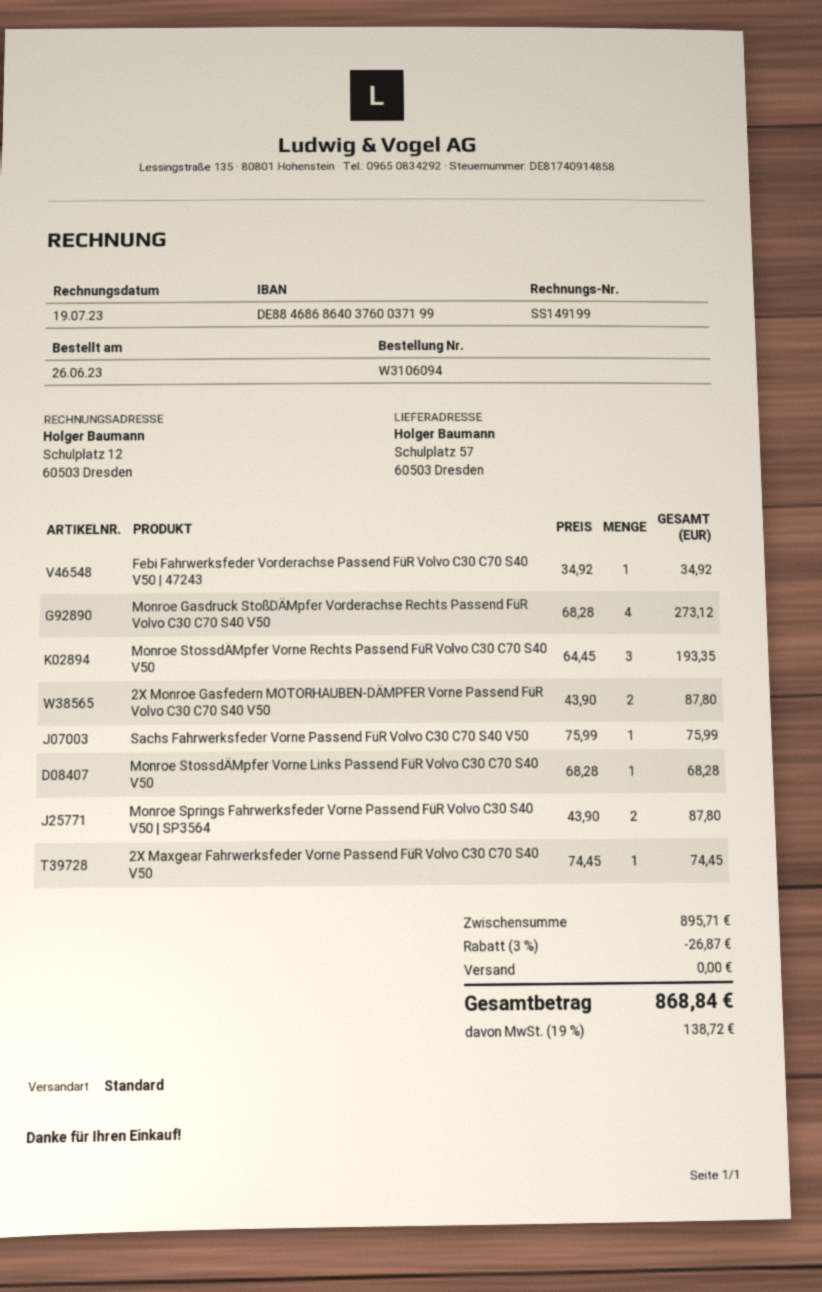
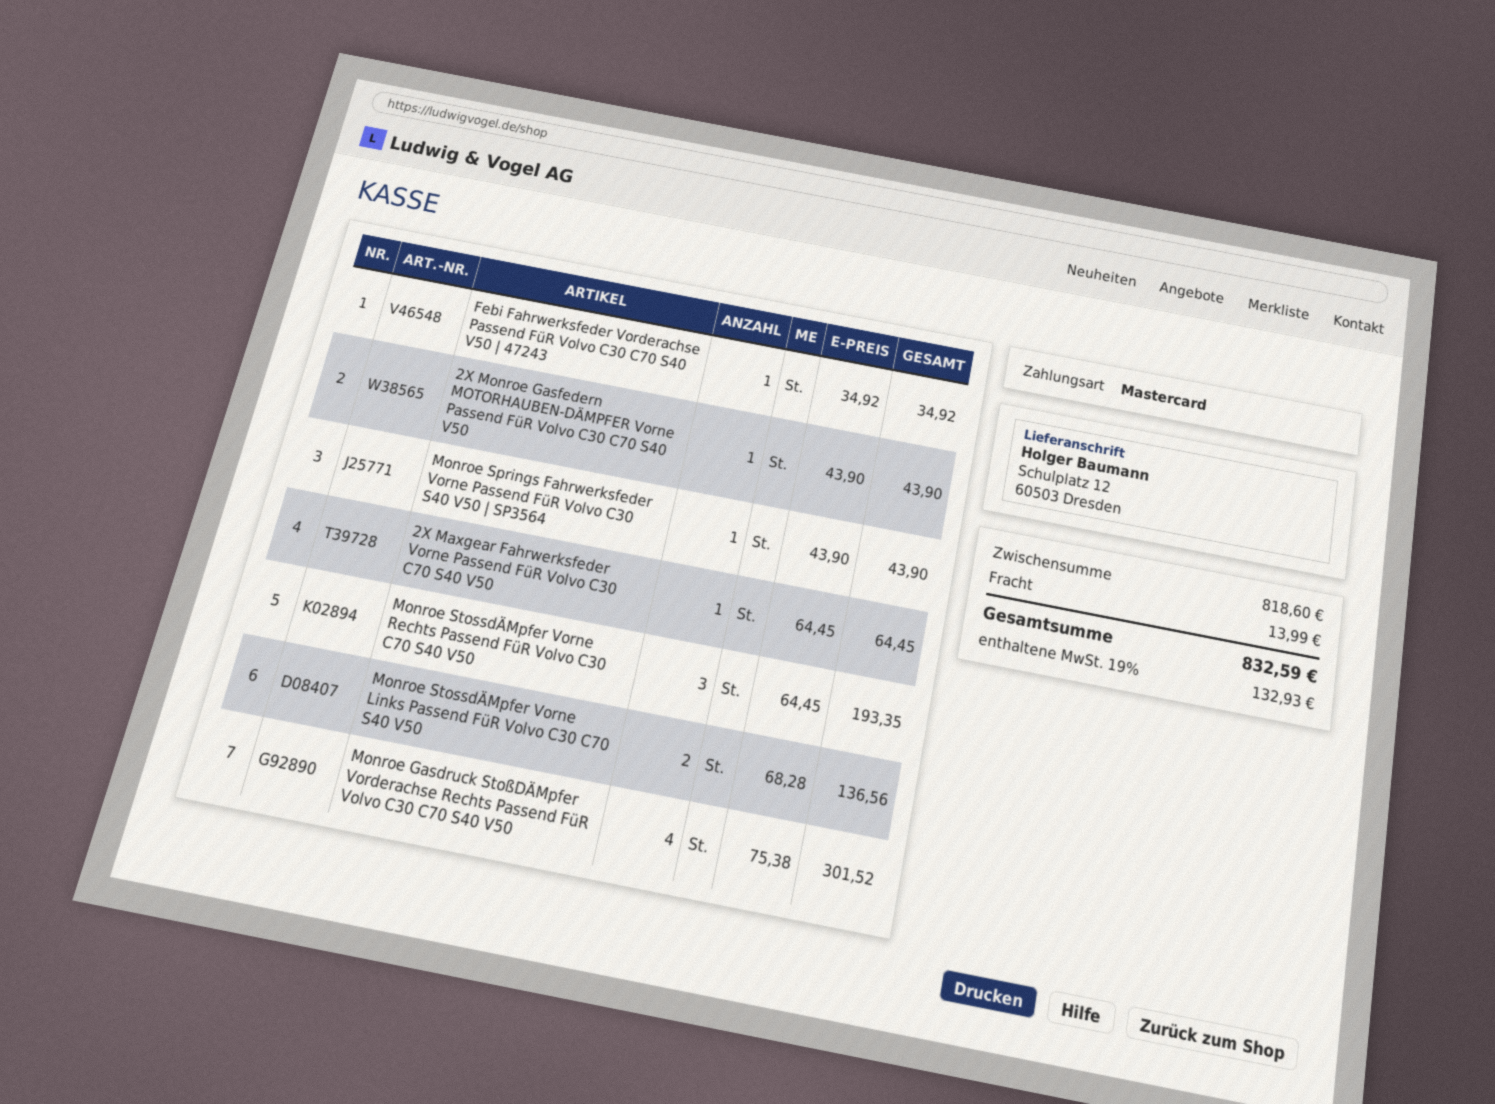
ship to: Schulplatz 57, 60503 Dresden -> Schulplatz 12, 60503 Dresden
Monroe Gasdruck StoßDÄMpfer Vorderachse Rechts Passend FüR Volvo C30 C70 S40 V50: 4 x 68.28 = 273.12 -> 4 x 75.38 = 301.52
2X Monroe Gasfedern MOTORHAUBEN-DÄMPFER Vorne Passend FüR Volvo C30 C70 S40 V50: 2 x 43.90 = 87.80 -> 1 x 43.90 = 43.90
Sachs Fahrwerksfeder Vorne Passend FüR Volvo C30 C70 S40 V50: 1 x 75.99 = 75.99 -> none
Monroe StossdÄMpfer Vorne Links Passend FüR Volvo C30 C70 S40 V50: 1 x 68.28 = 68.28 -> 2 x 68.28 = 136.56
Monroe Springs Fahrwerksfeder Vorne Passend FüR Volvo C30 S40 V50 | SP3564: 2 x 43.90 = 87.80 -> 1 x 43.90 = 43.90
2X Maxgear Fahrwerksfeder Vorne Passend FüR Volvo C30 C70 S40 V50: 1 x 74.45 = 74.45 -> 1 x 64.45 = 64.45
subtotal: 895.71 -> 818.60
discount: 3% = 26.87 -> none
shipping: 0.00 -> 13.99
tax: 19% = 138.72 -> 19% = 132.93
total: 868.84 -> 832.59

